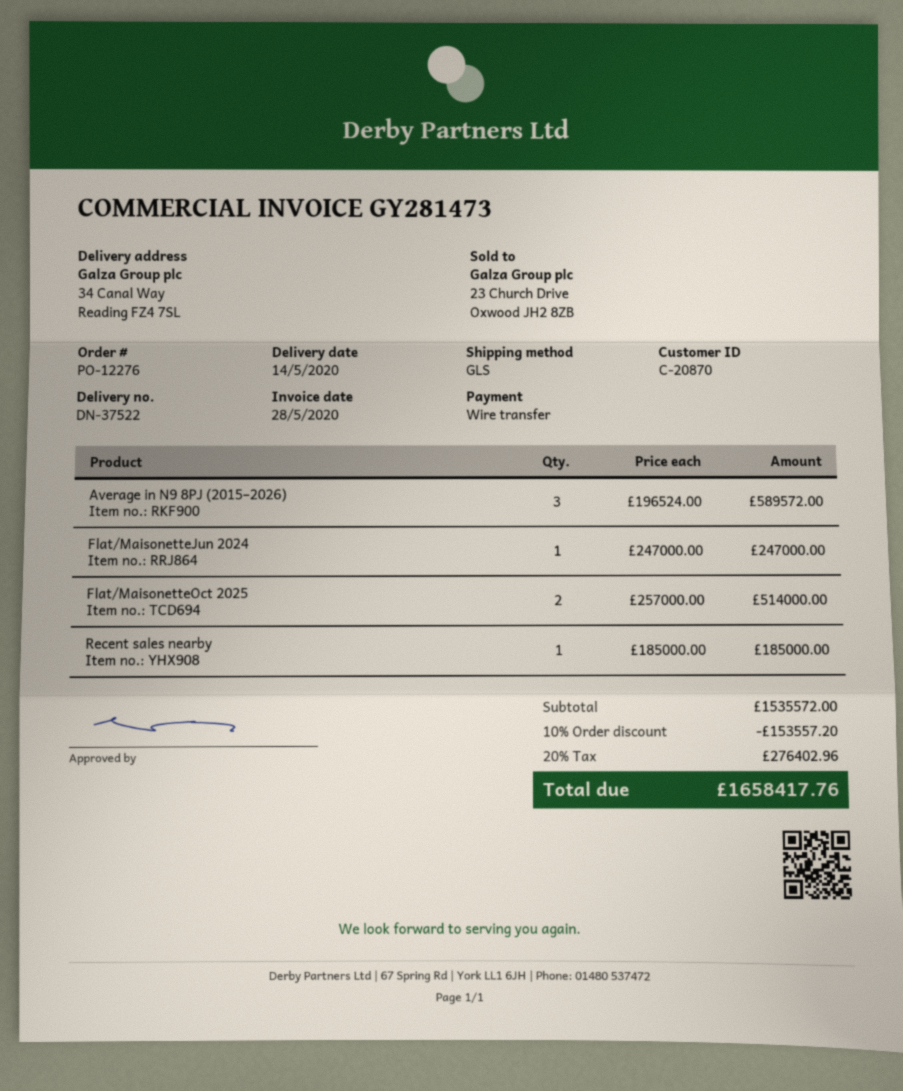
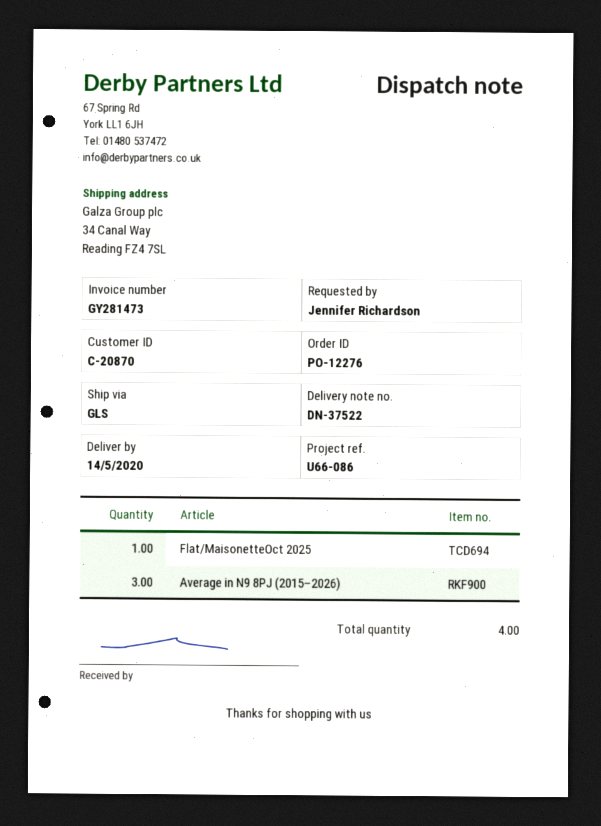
Flat/MaisonetteJun 2024: 1 -> none
Flat/MaisonetteOct 2025: 2 -> 1
Recent sales nearby: 1 -> none

